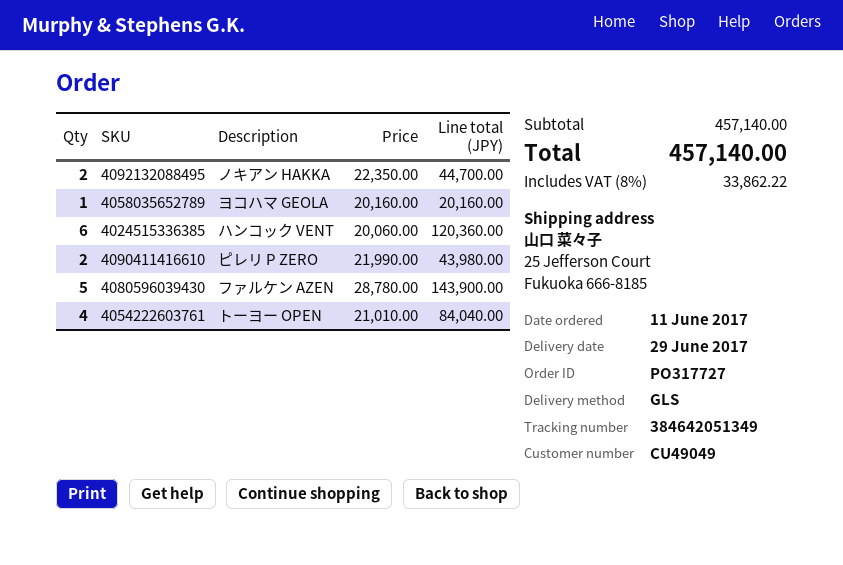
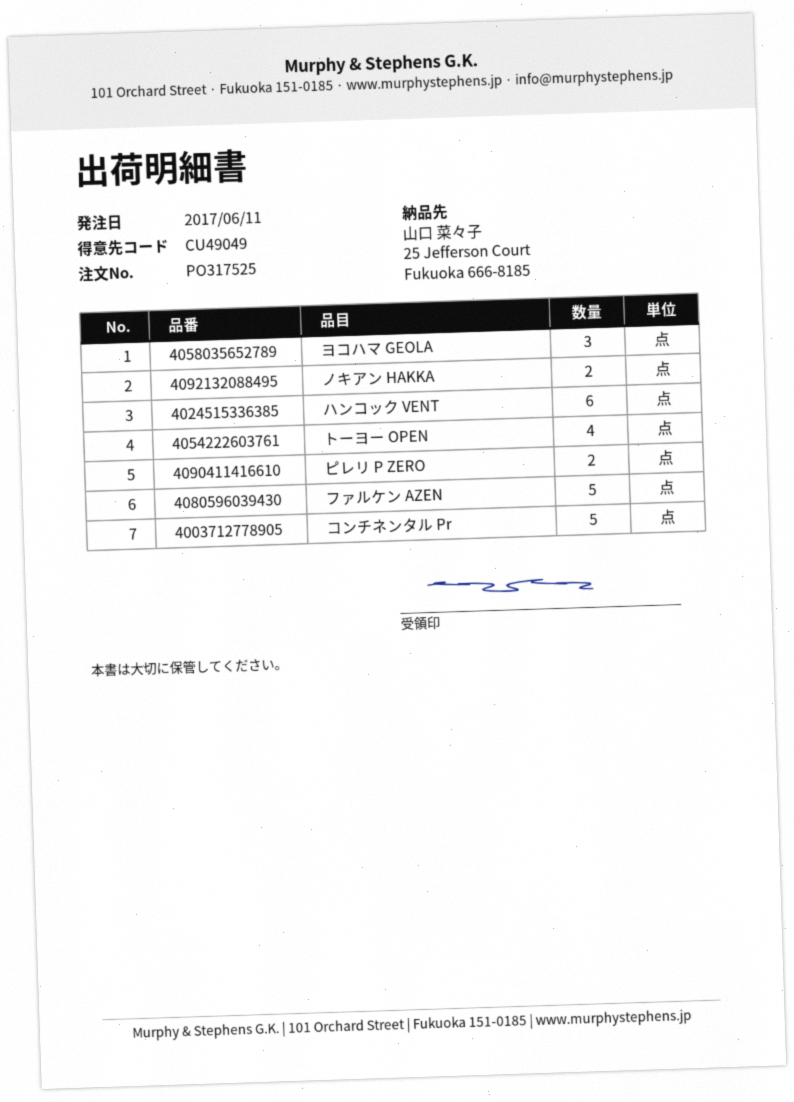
order number: PO317727 -> PO317525
ヨコハマ GEOLA: 1 -> 3
コンチネンタル Pr: none -> 5

